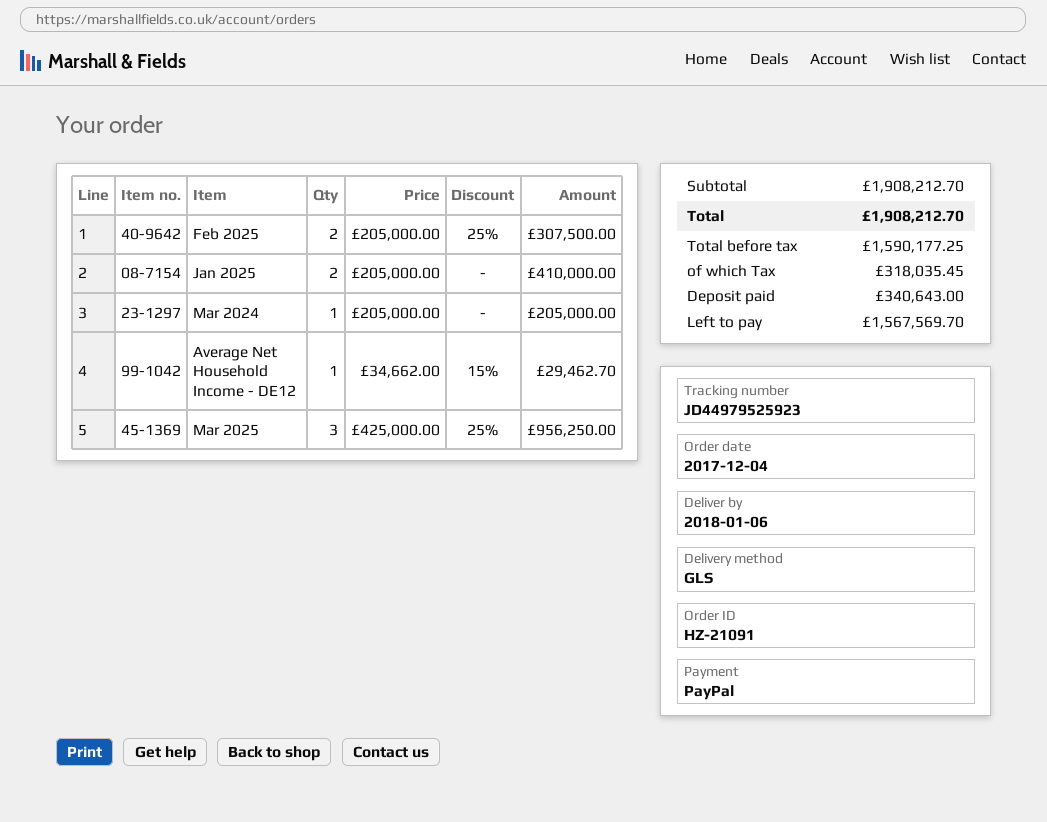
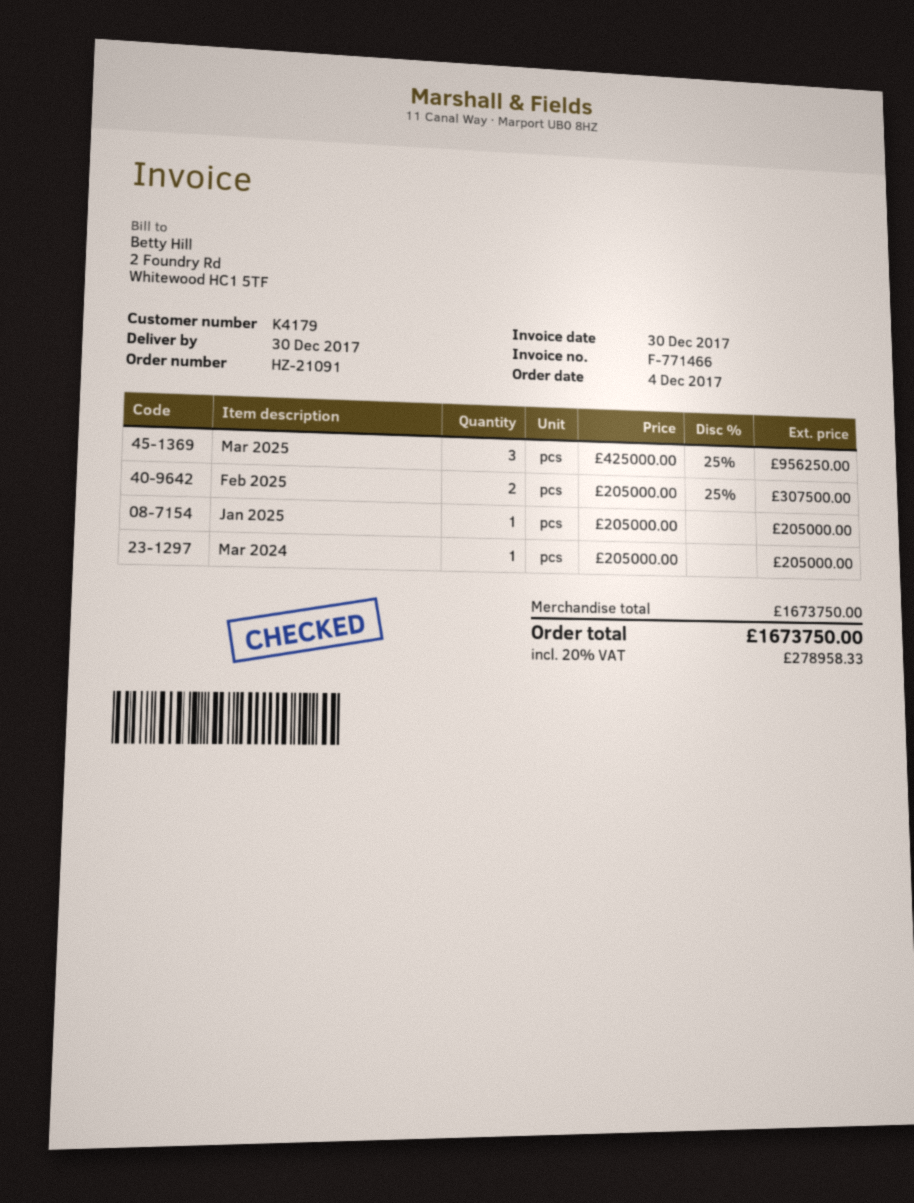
delivery date: 2018-01-06 -> 2017-12-30
Jan 2025: 2 x 205000.00 = 410000.00 -> 1 x 205000.00 = 205000.00
Average Net Household Income - DE12: 1 x 34662.00 - 15% = 29462.70 -> none
subtotal: 1908212.70 -> 1673750.00
tax: 318035.45 -> 278958.33
total: 1908212.70 -> 1673750.00

